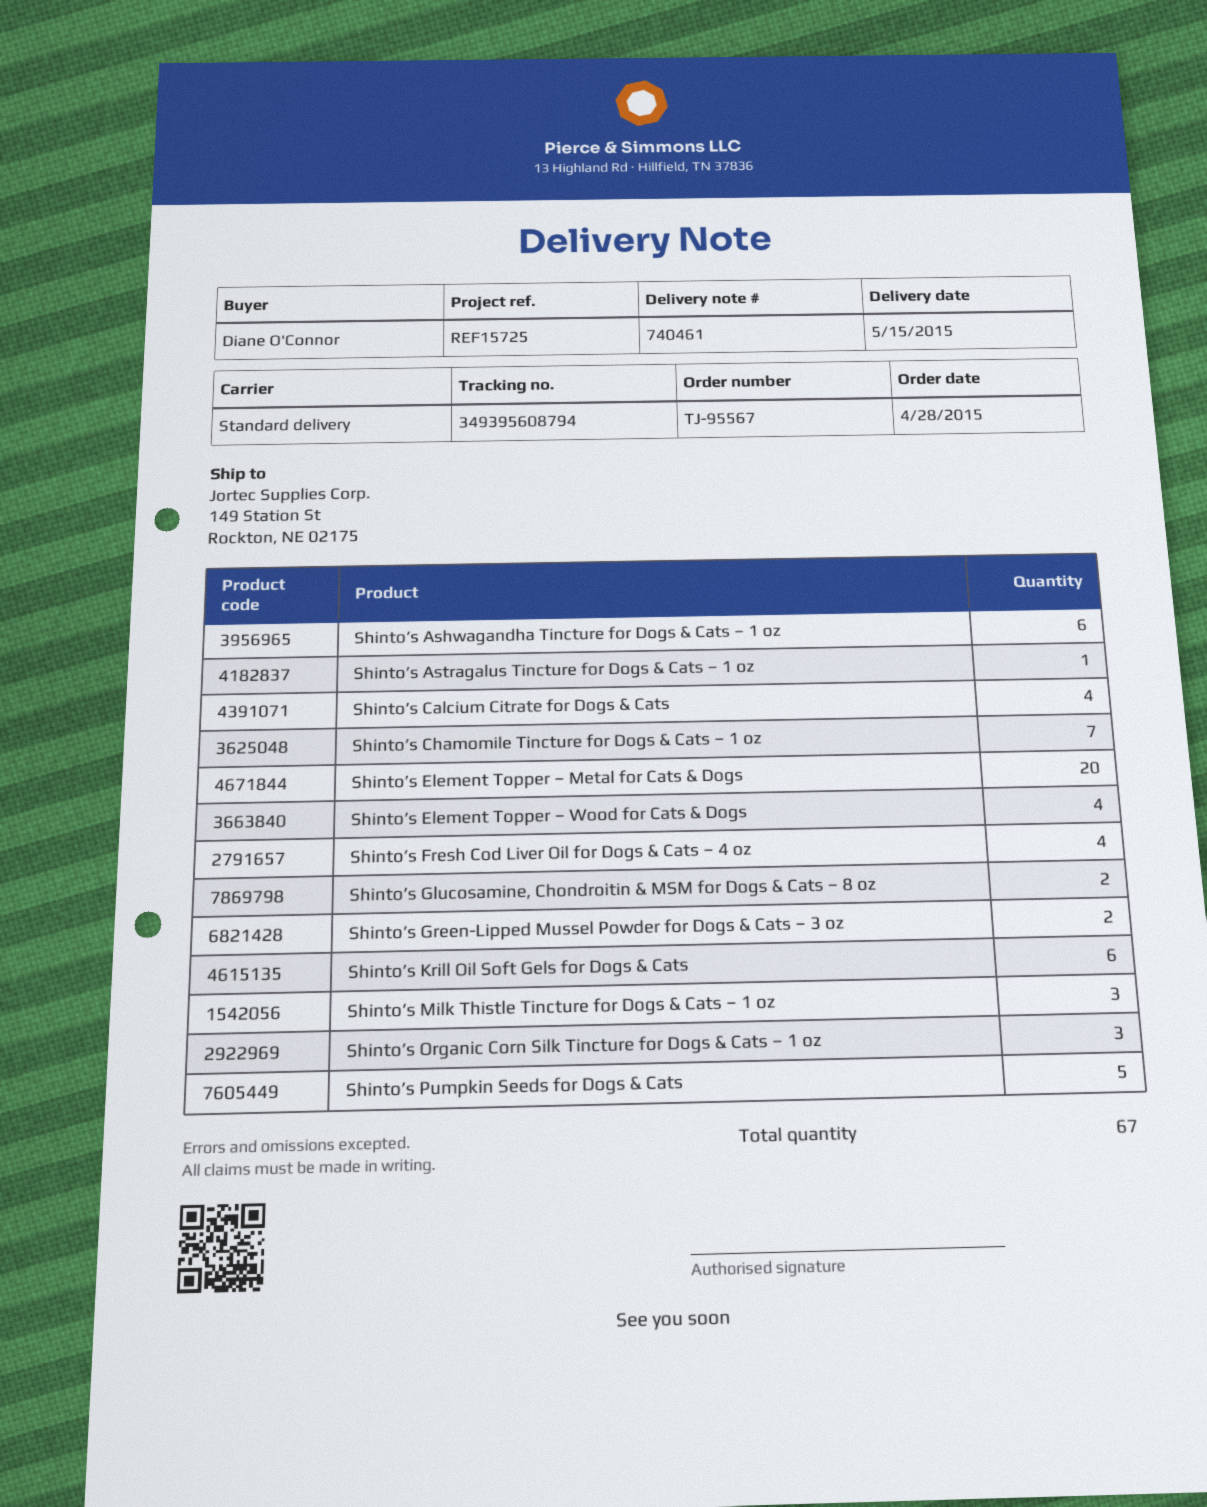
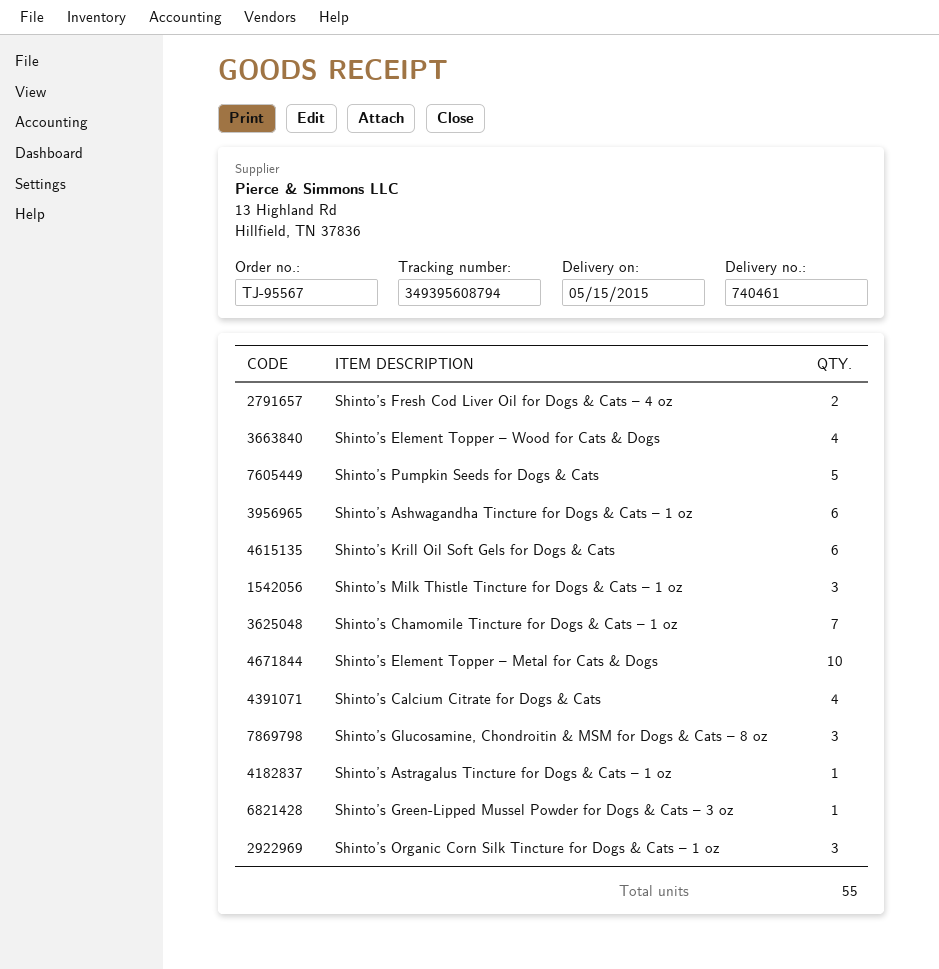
Shinto’s Element Topper – Metal for Cats & Dogs: 20 -> 10
Shinto’s Fresh Cod Liver Oil for Dogs & Cats – 4 oz: 4 -> 2
Shinto’s Glucosamine, Chondroitin & MSM for Dogs & Cats – 8 oz: 2 -> 3
Shinto’s Green-Lipped Mussel Powder for Dogs & Cats – 3 oz: 2 -> 1
total quantity: 67 -> 55

